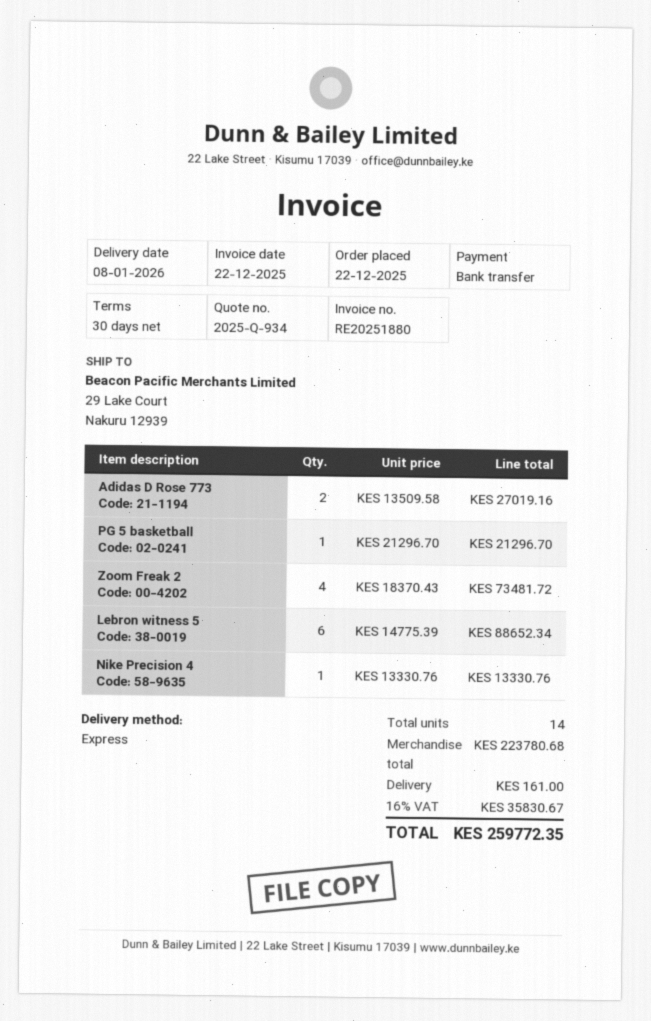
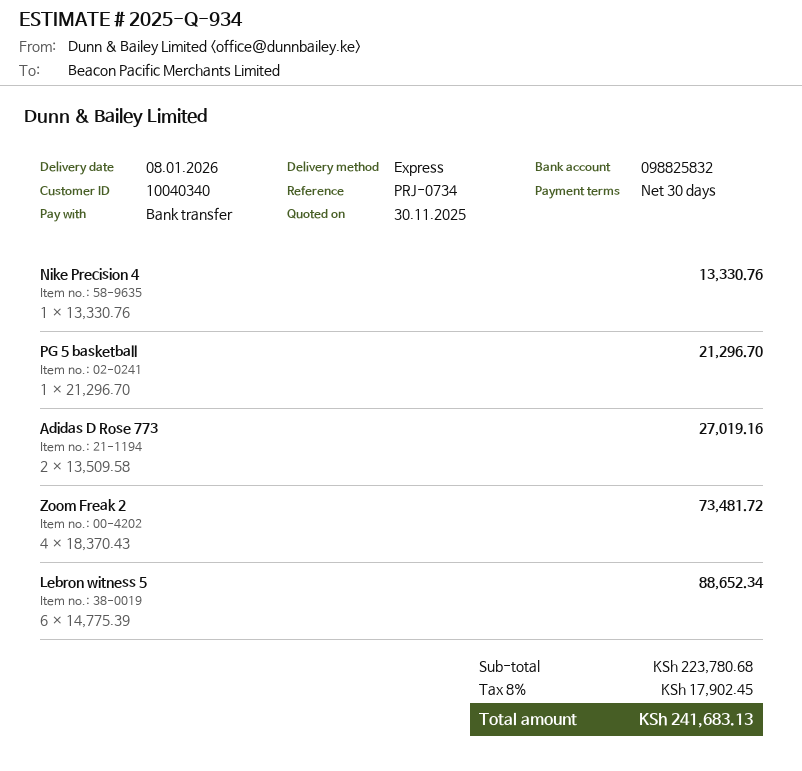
shipping: 161.00 -> none
tax: 16% = 35830.67 -> 8% = 17902.45
total: 259772.35 -> 241683.13

